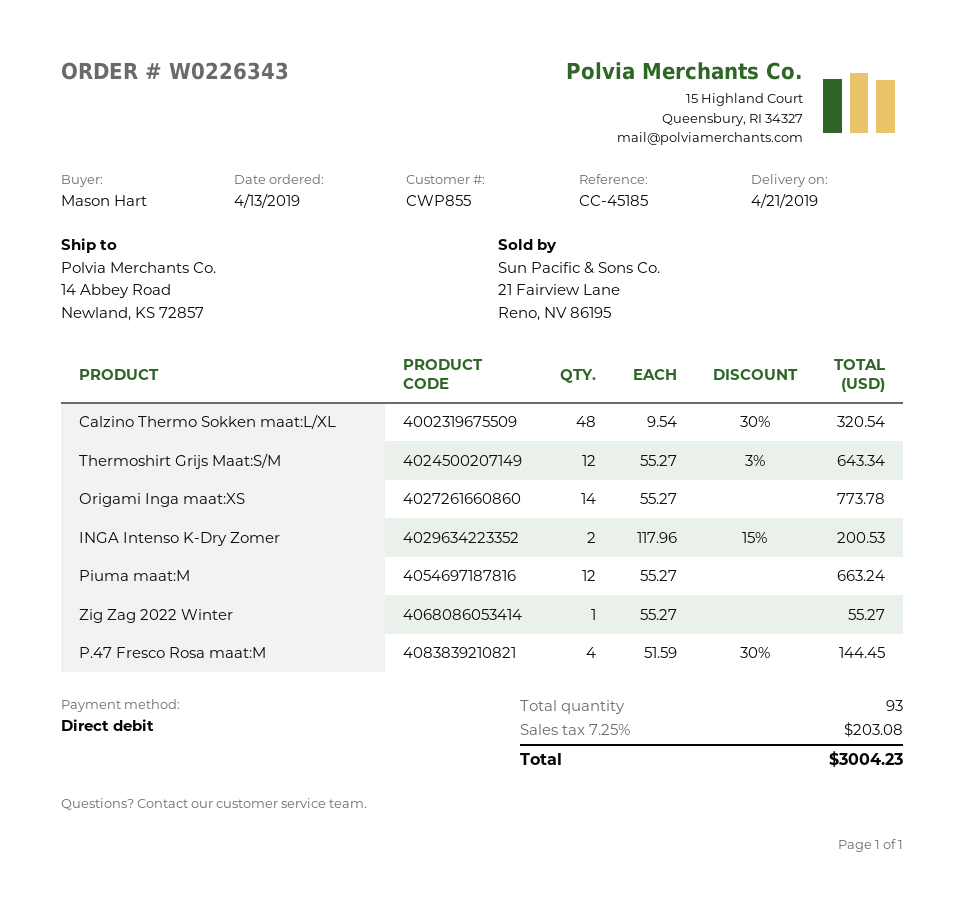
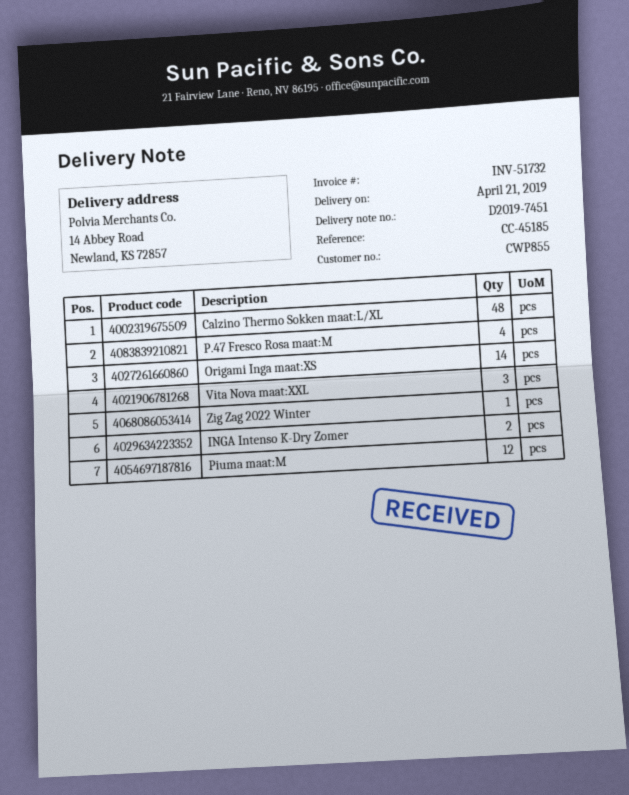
Thermoshirt Grijs Maat:S/M: 12 -> none
Vita Nova maat:XXL: none -> 3

